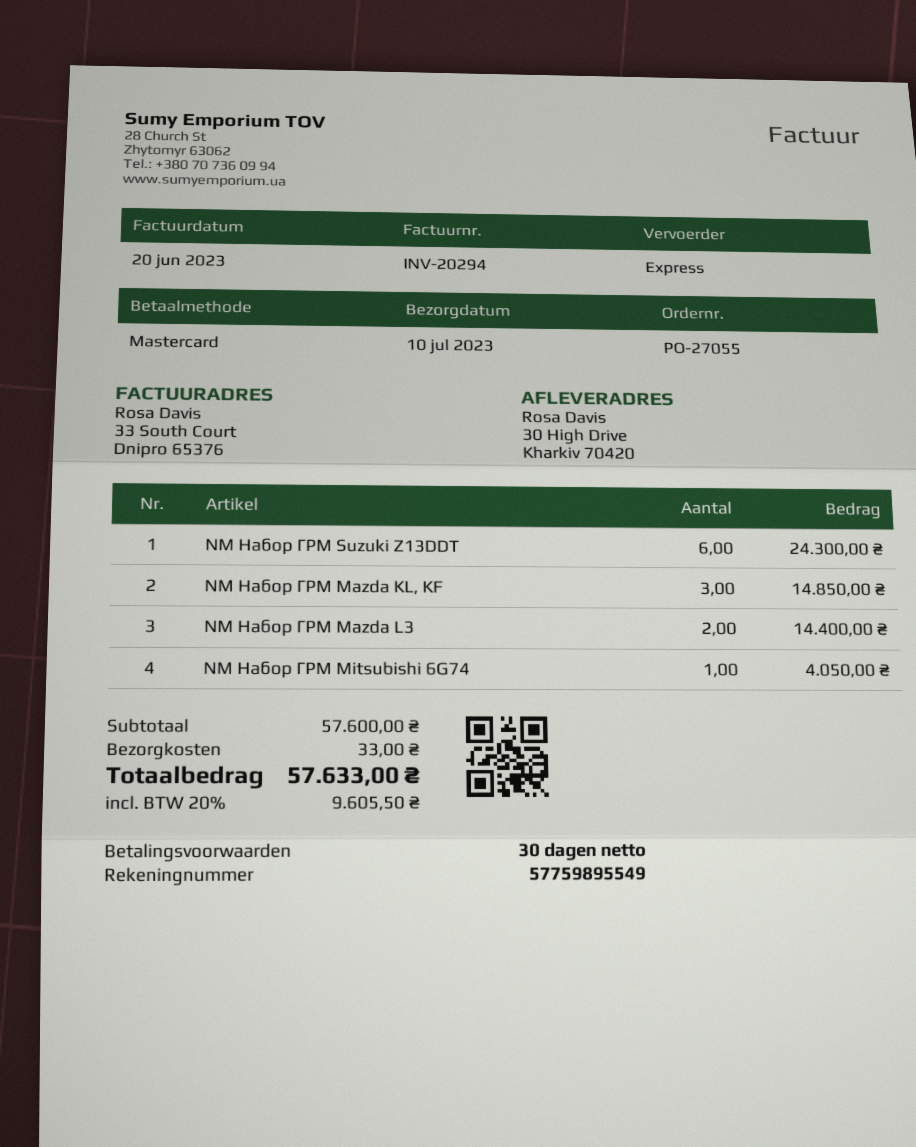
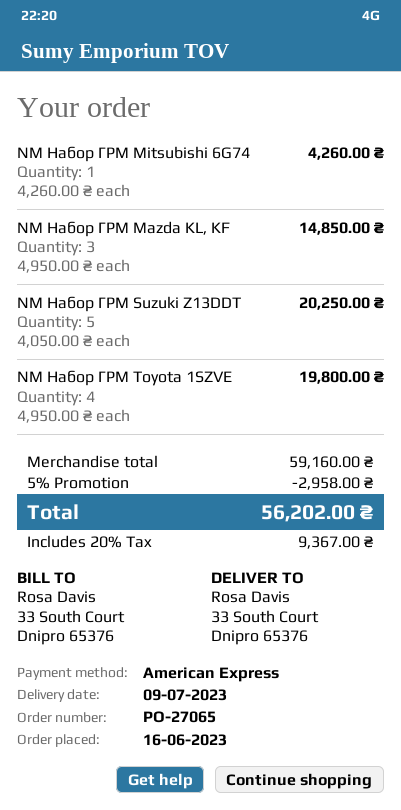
order number: PO-27055 -> PO-27065
delivery date: 2023-07-10 -> 2023-07-09
payment method: Mastercard -> American Express
ship to: 30 High Drive, Kharkiv 70420 -> 33 South Court, Dnipro 65376
NM Набор ГРМ Suzuki Z13DDT: 6 for 24300.00 -> 5 for 20250.00
NM Набор ГРМ Mazda L3: 2 for 14400.00 -> none
NM Набор ГРМ Mitsubishi 6G74: 1 for 4050.00 -> 1 for 4260.00
NM Набор ГРМ Toyota 1SZVE: none -> 4 for 19800.00
subtotal: 57600.00 -> 59160.00
discount: none -> 5% = 2958.00
shipping: 33.00 -> none
tax: 20% = 9605.50 -> 20% = 9367.00
total: 57633.00 -> 56202.00

